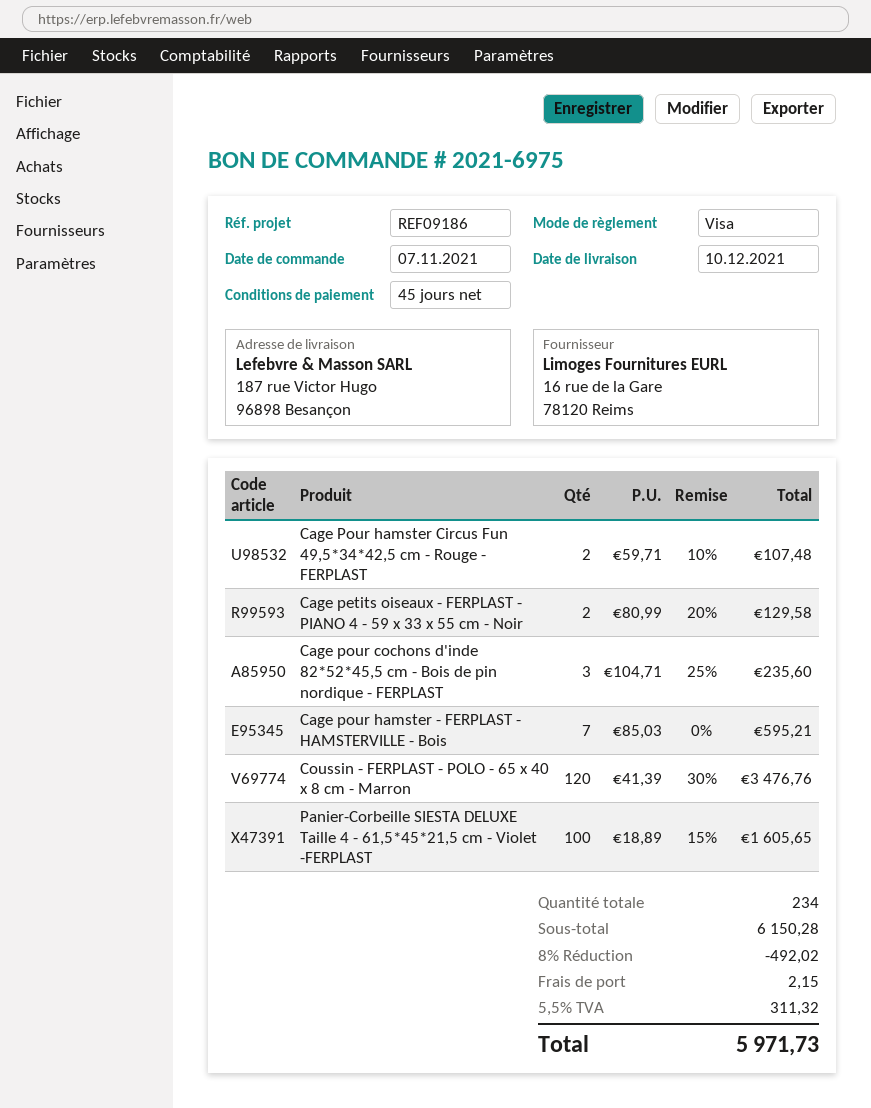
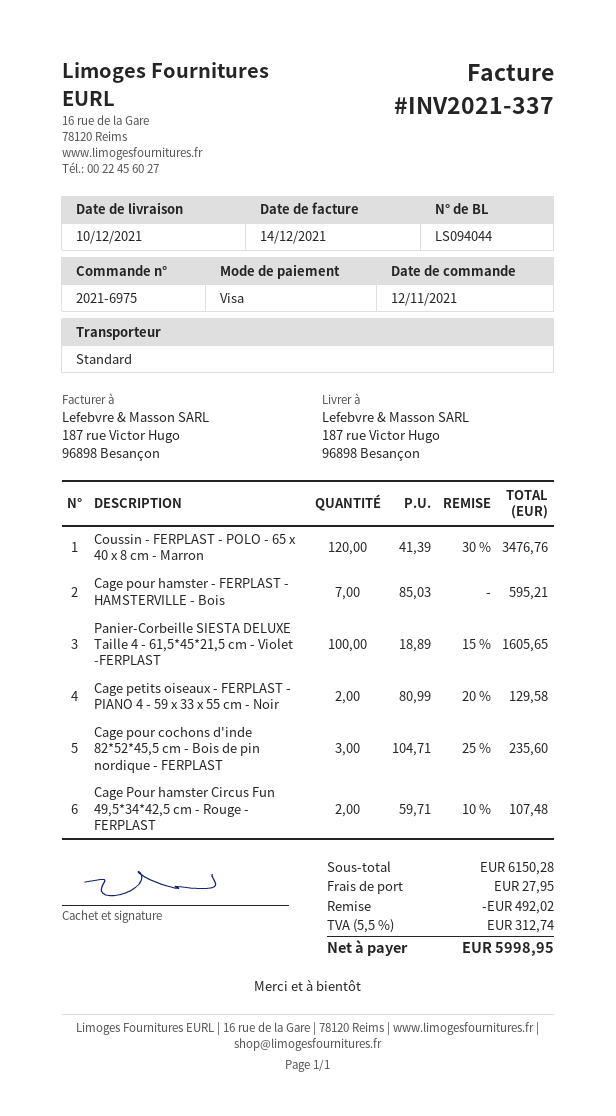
order date: 2021-11-07 -> 2021-11-12
shipping: 2.15 -> 27.95
tax: 5.5% = 311.32 -> 5.5% = 312.74
total: 5971.73 -> 5998.95

